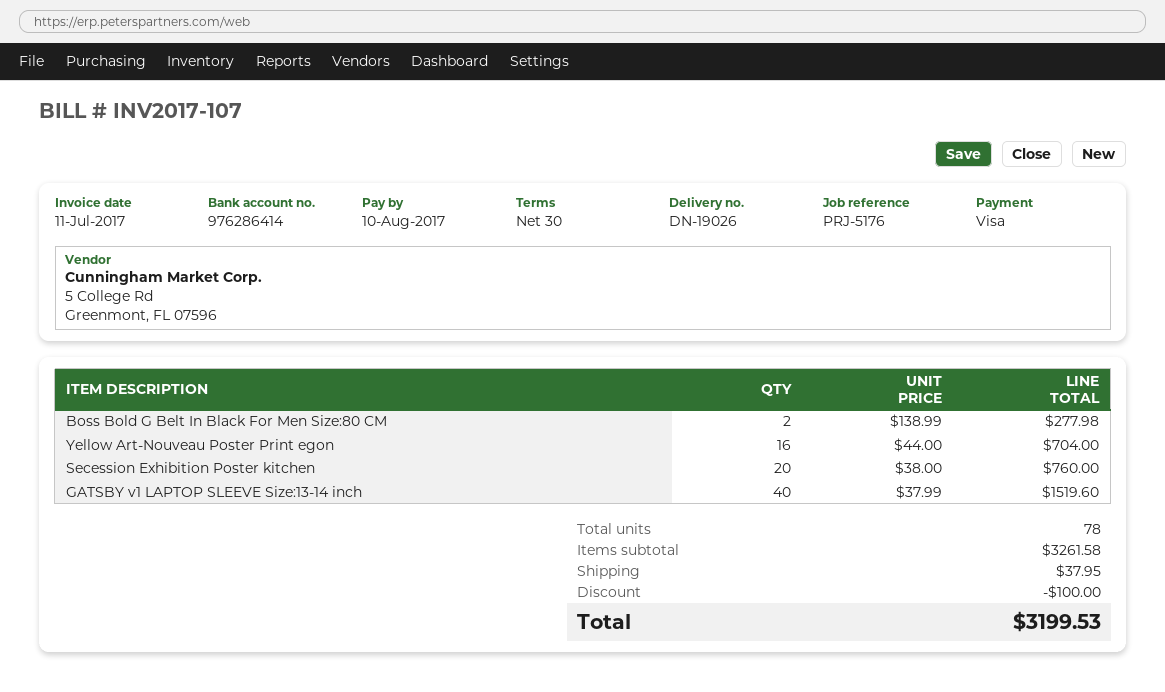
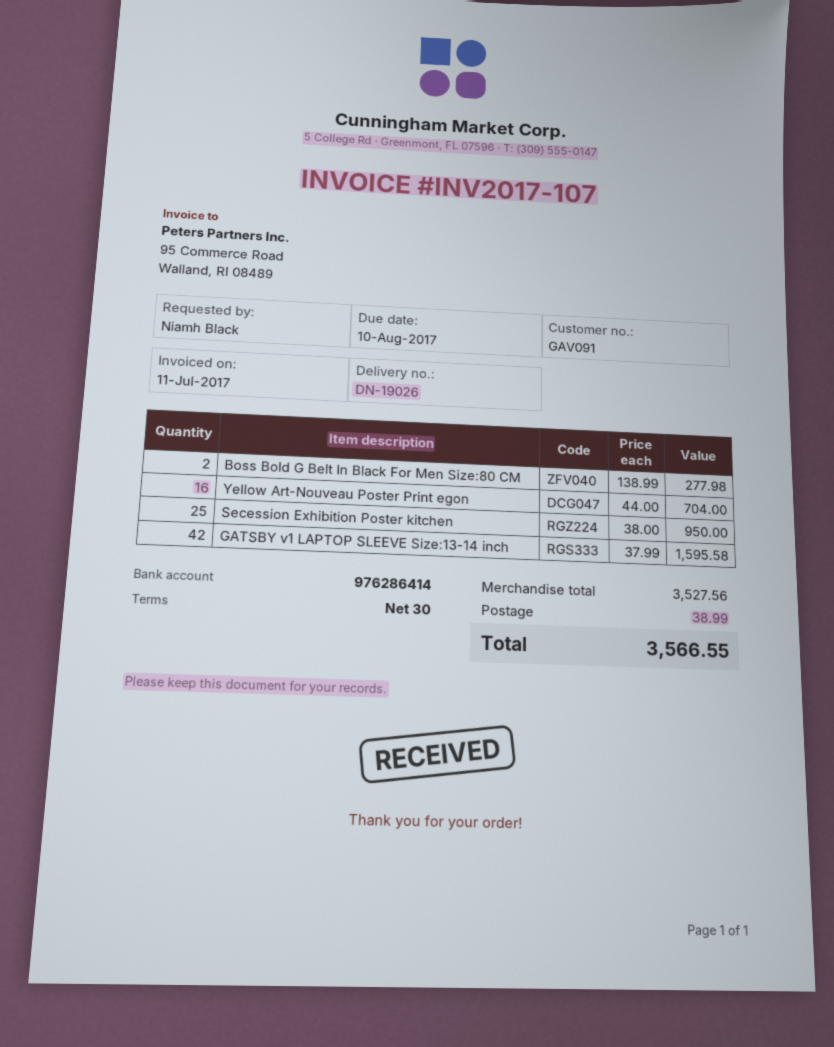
Secession Exhibition Poster kitchen: 20 x 38.00 = 760.00 -> 25 x 38.00 = 950.00
GATSBY v1 LAPTOP SLEEVE Size:13-14 inch: 40 x 37.99 = 1519.60 -> 42 x 37.99 = 1595.58
subtotal: 3261.58 -> 3527.56
discount: 100.00 -> none
shipping: 37.95 -> 38.99
total: 3199.53 -> 3566.55

